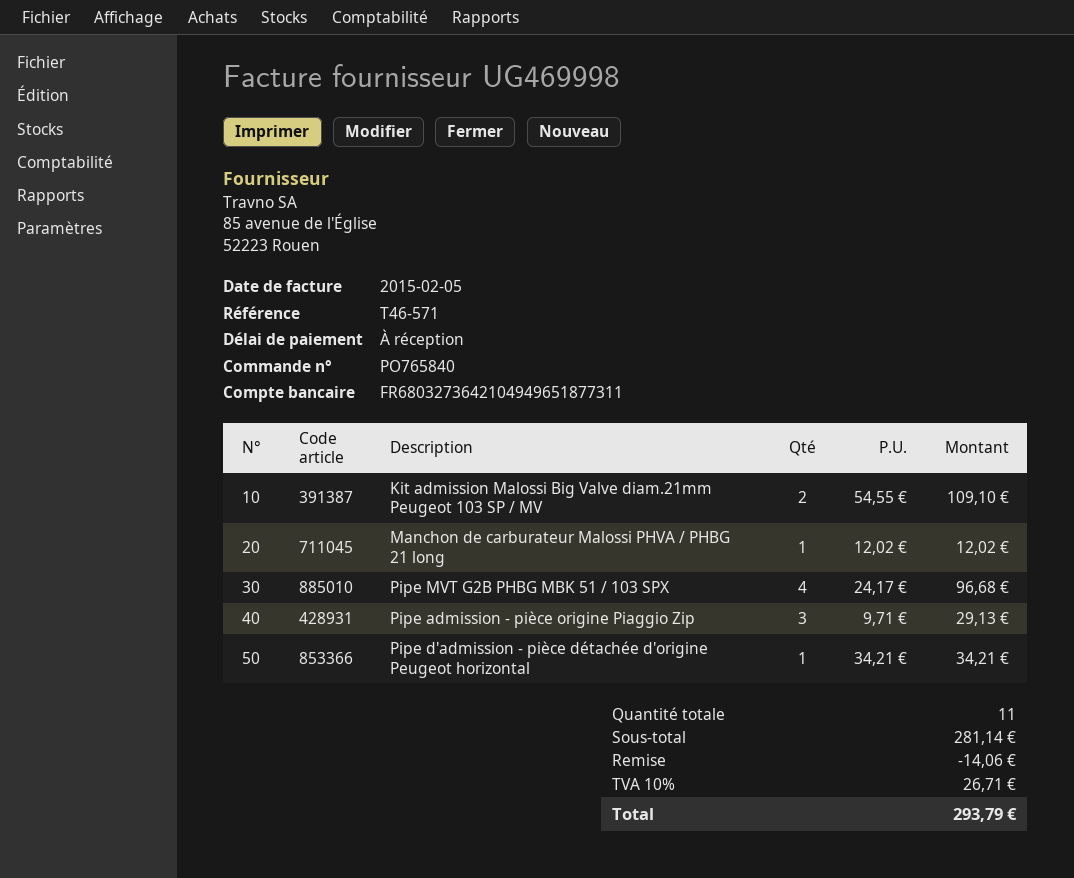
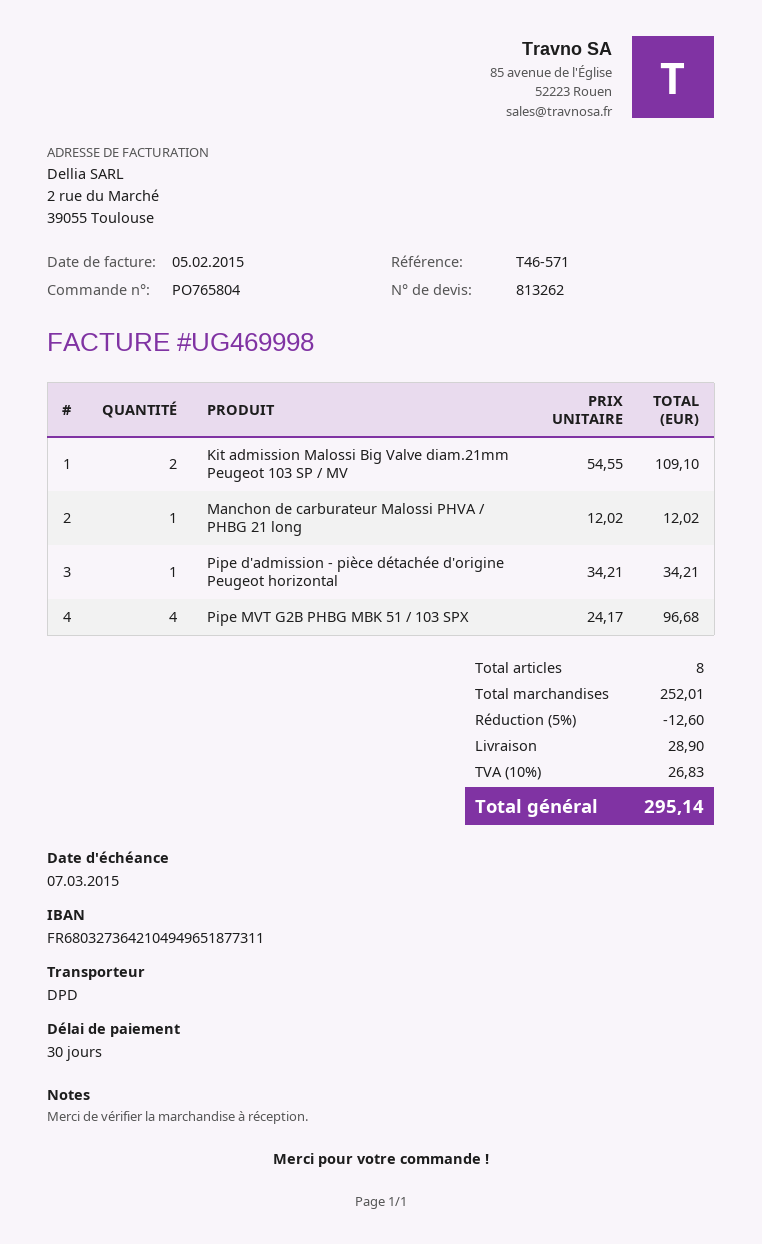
order number: PO765840 -> PO765804
payment terms: on receipt -> 30 days
Pipe admission - pièce origine Piaggio Zip: 3 x 9.71 = 29.13 -> none
total quantity: 11 -> 8
subtotal: 281.14 -> 252.01
discount: 14.06 -> 12.60
shipping: none -> 28.90
tax: 10% = 26.71 -> 10% = 26.83
total: 293.79 -> 295.14

